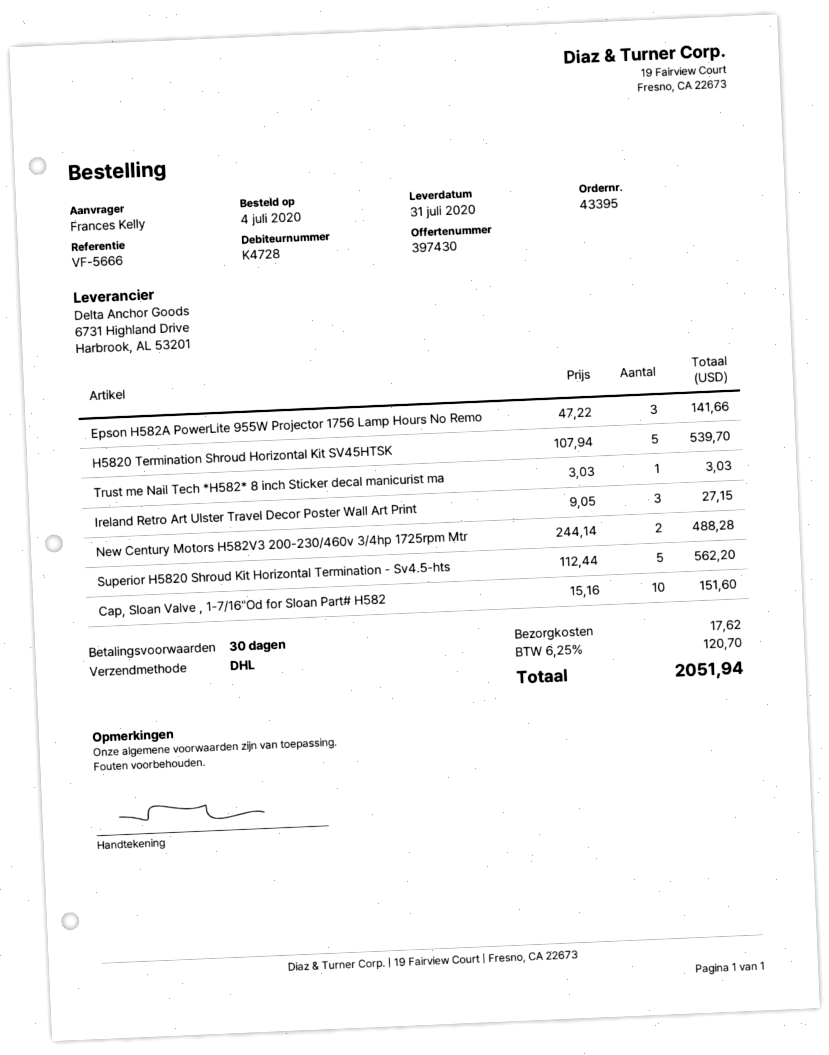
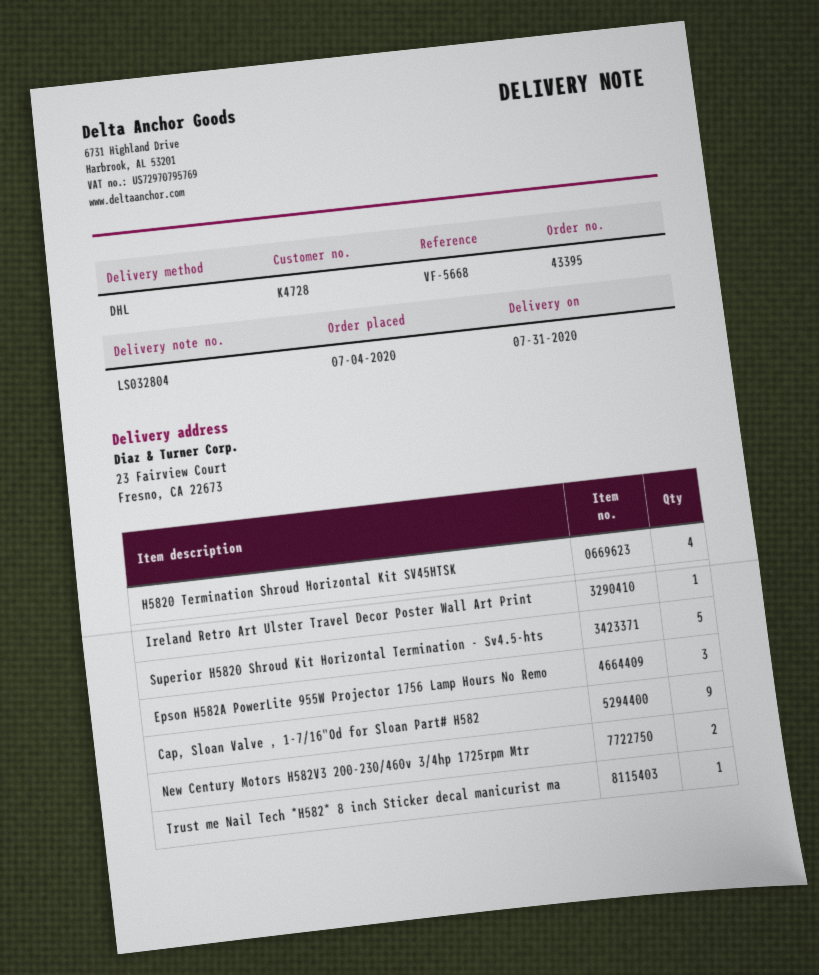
reference: VF-5666 -> VF-5668
H5820 Termination Shroud Horizontal Kit SV45HTSK: 5 -> 4
Ireland Retro Art Ulster Travel Decor Poster Wall Art Print: 3 -> 1
Cap, Sloan Valve , 1-7/16"Od for Sloan Part# H582: 10 -> 9

